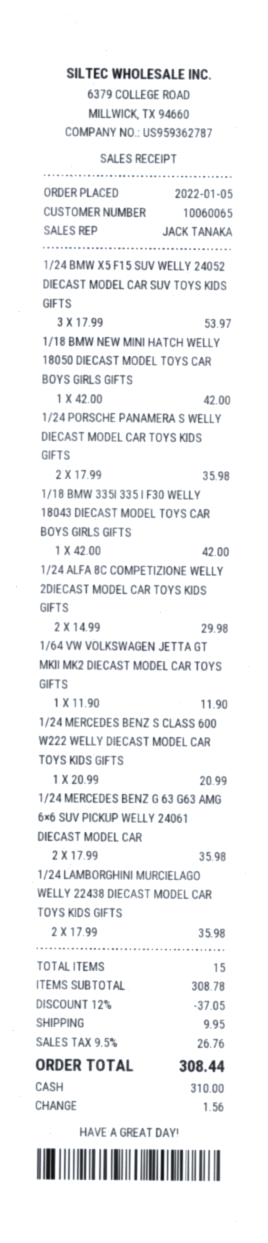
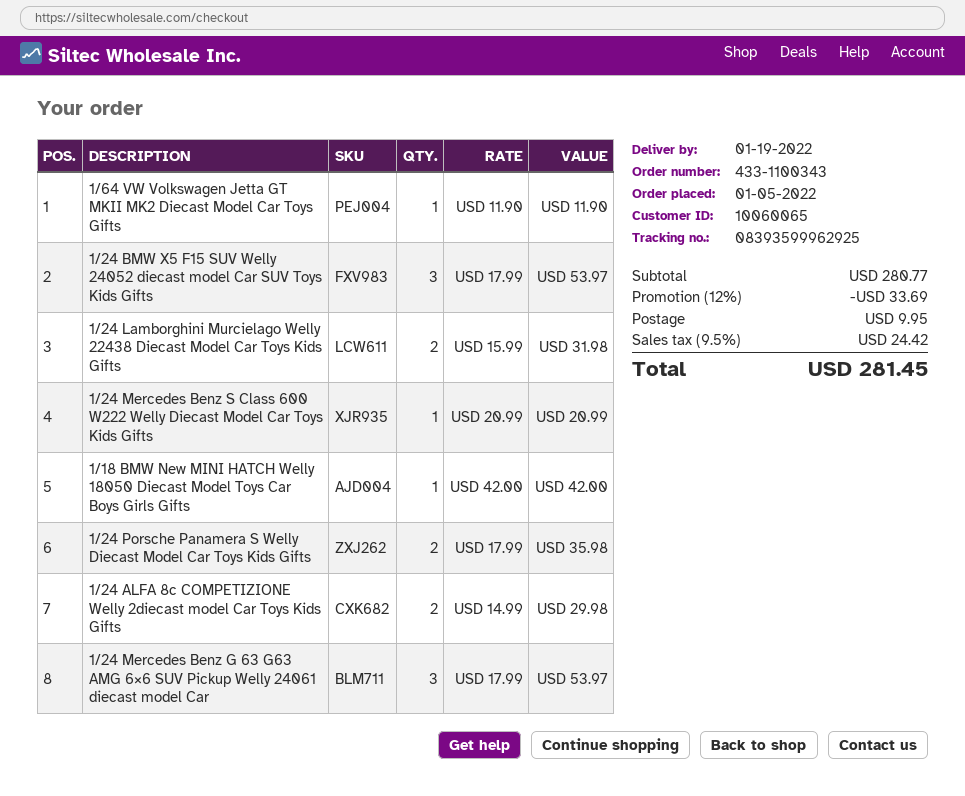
1/18 BMW 335I 335 I F30 WELLY 18043 DIECAST MODEL TOYS CAR BOYS GIRLS GIFTS: 1 x 42.00 = 42.00 -> none
1/24 MERCEDES BENZ G 63 G63 AMG 6×6 SUV PICKUP WELLY 24061 DIECAST MODEL CAR: 2 x 17.99 = 35.98 -> 3 x 17.99 = 53.97
1/24 LAMBORGHINI MURCIELAGO WELLY 22438 DIECAST MODEL CAR TOYS KIDS GIFTS: 2 x 17.99 = 35.98 -> 2 x 15.99 = 31.98
subtotal: 308.78 -> 280.77
discount: 12% = 37.05 -> 12% = 33.69
tax: 9.5% = 26.76 -> 9.5% = 24.42
total: 308.44 -> 281.45

